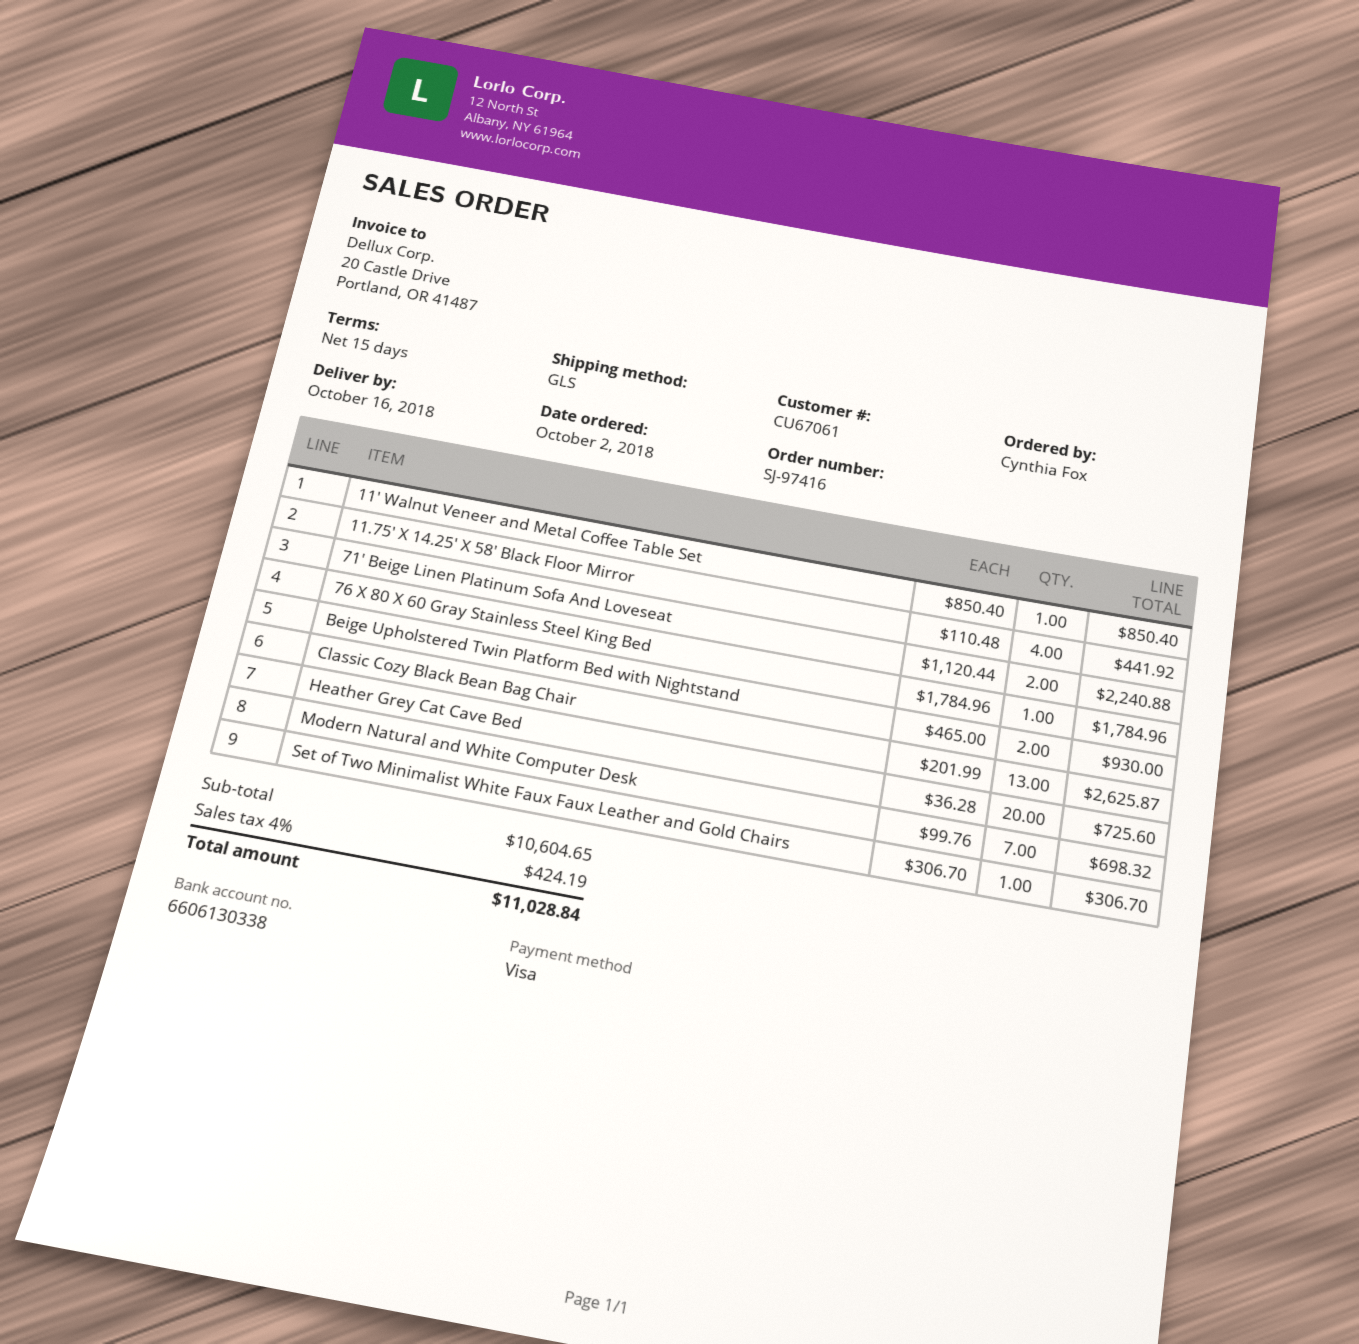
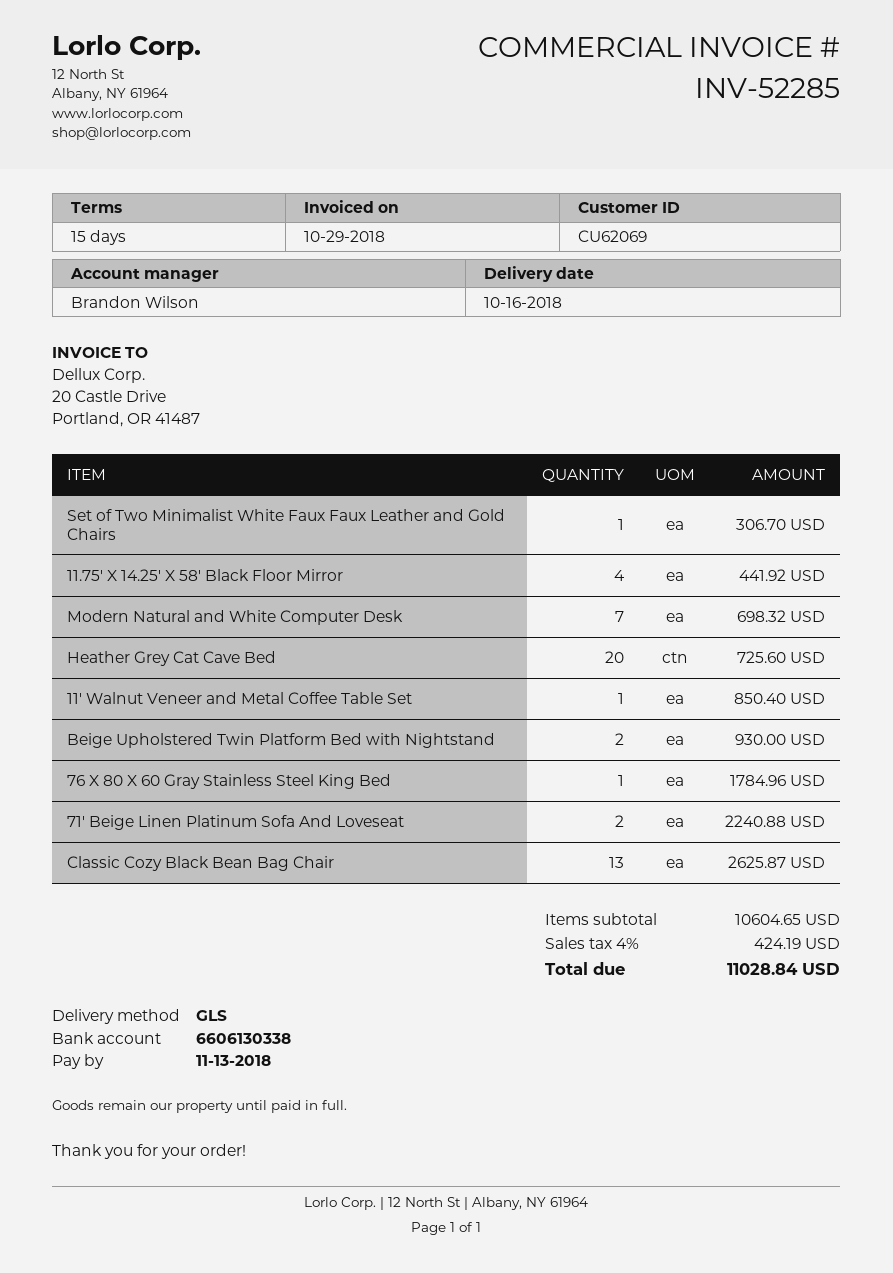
customer number: CU67061 -> CU62069

